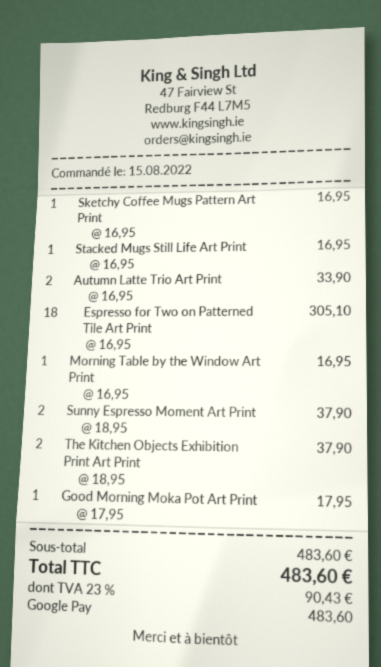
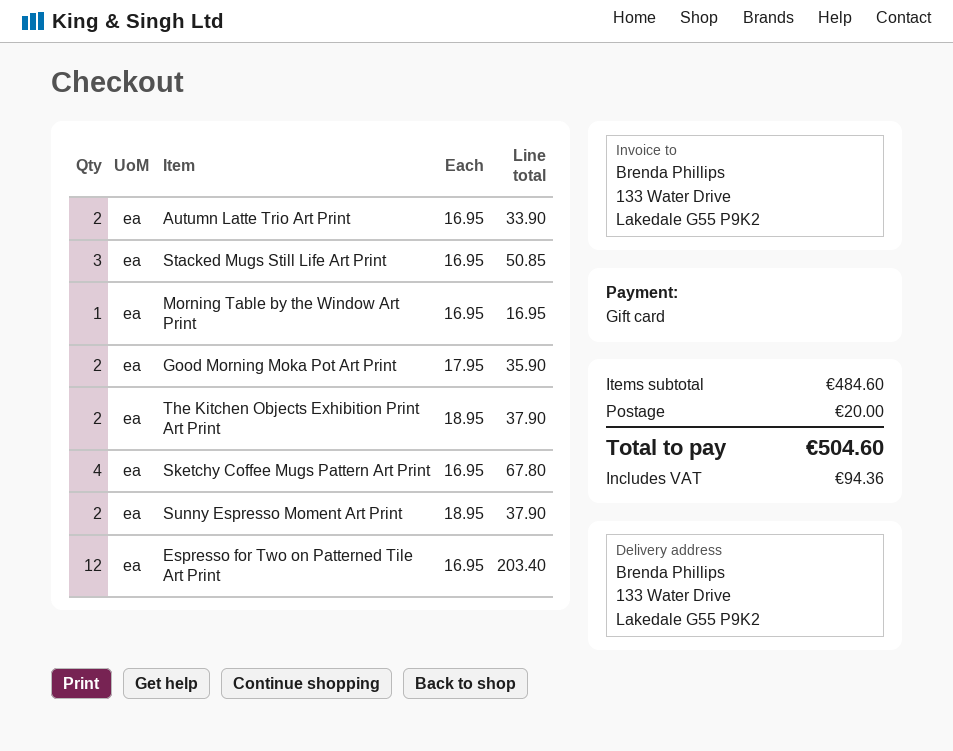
payment method: Google Pay -> gift card
Sketchy Coffee Mugs Pattern Art Print: 1 x 16.95 = 16.95 -> 4 x 16.95 = 67.80
Stacked Mugs Still Life Art Print: 1 x 16.95 = 16.95 -> 3 x 16.95 = 50.85
Espresso for Two on Patterned Tile Art Print: 18 x 16.95 = 305.10 -> 12 x 16.95 = 203.40
Good Morning Moka Pot Art Print: 1 x 17.95 = 17.95 -> 2 x 17.95 = 35.90
subtotal: 483.60 -> 484.60
shipping: none -> 20.00
tax: 90.43 -> 94.36
total: 483.60 -> 504.60

